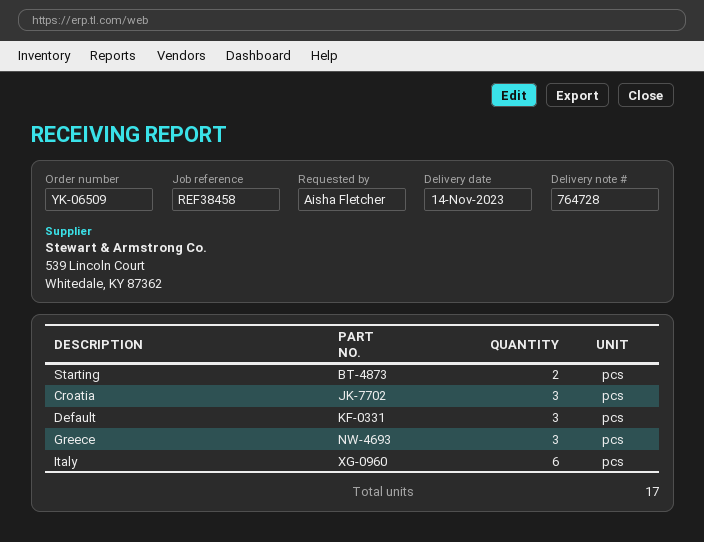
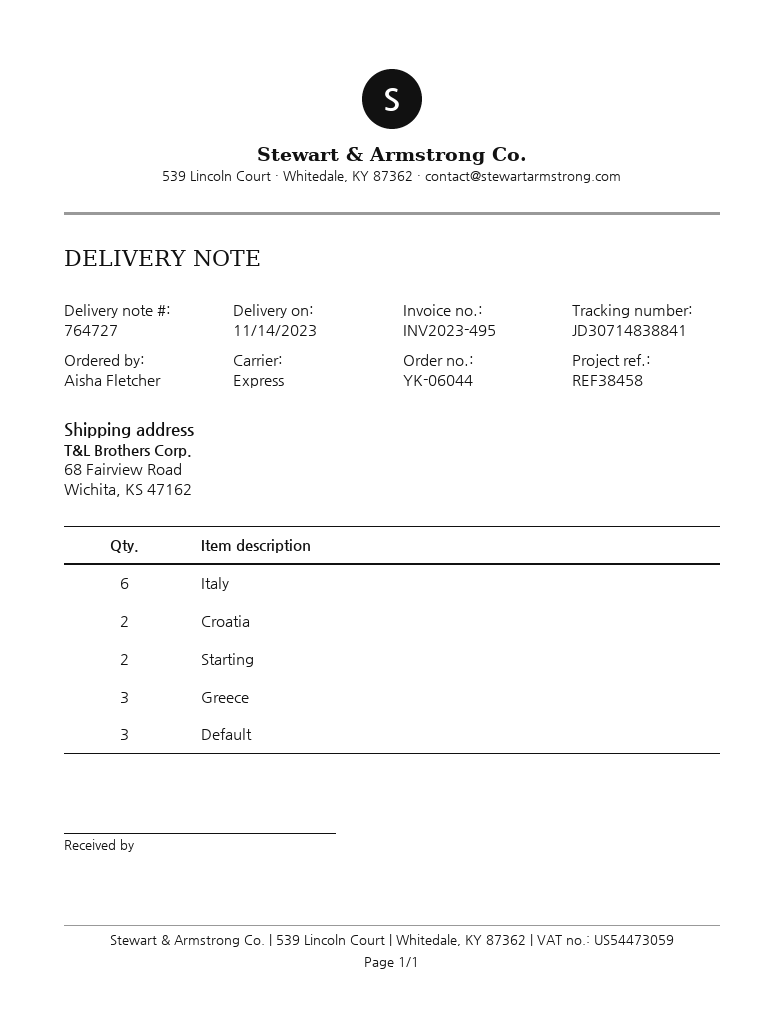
order number: YK-06509 -> YK-06044
delivery note number: 764728 -> 764727
Croatia: 3 -> 2

